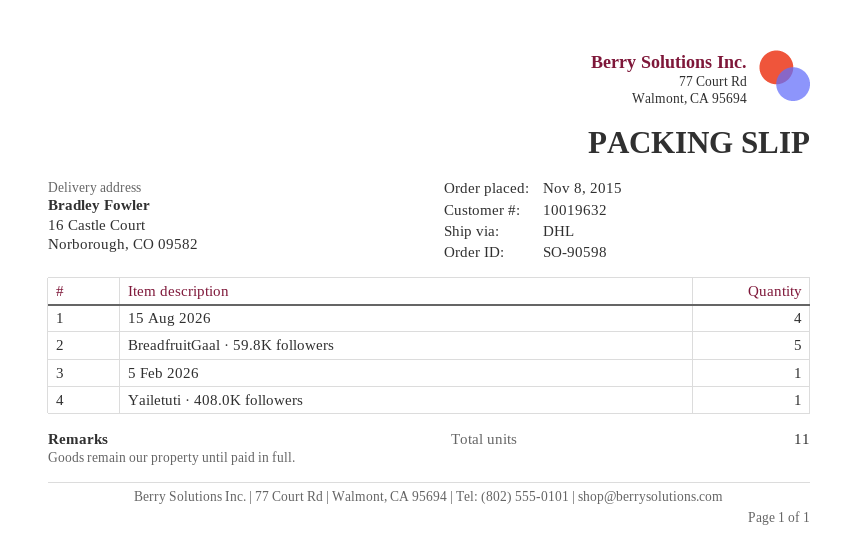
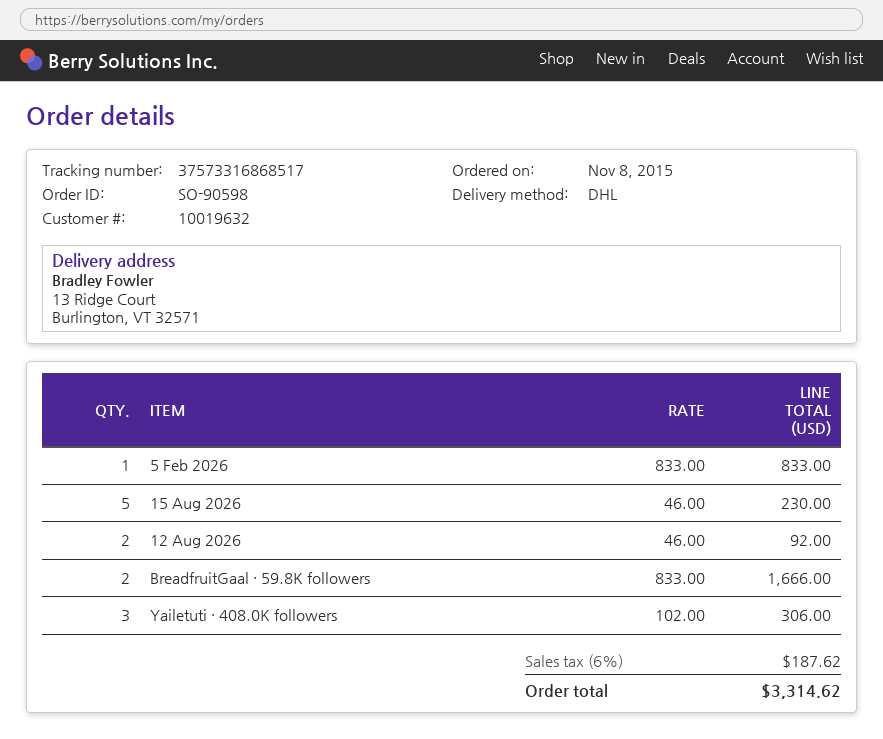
ship to: 16 Castle Court, Norborough, CO 09582 -> 13 Ridge Court, Burlington, VT 32571
15 Aug 2026: 4 -> 5
BreadfruitGaal · 59.8K followers: 5 -> 2
Yailetuti · 408.0K followers: 1 -> 3
12 Aug 2026: none -> 2

